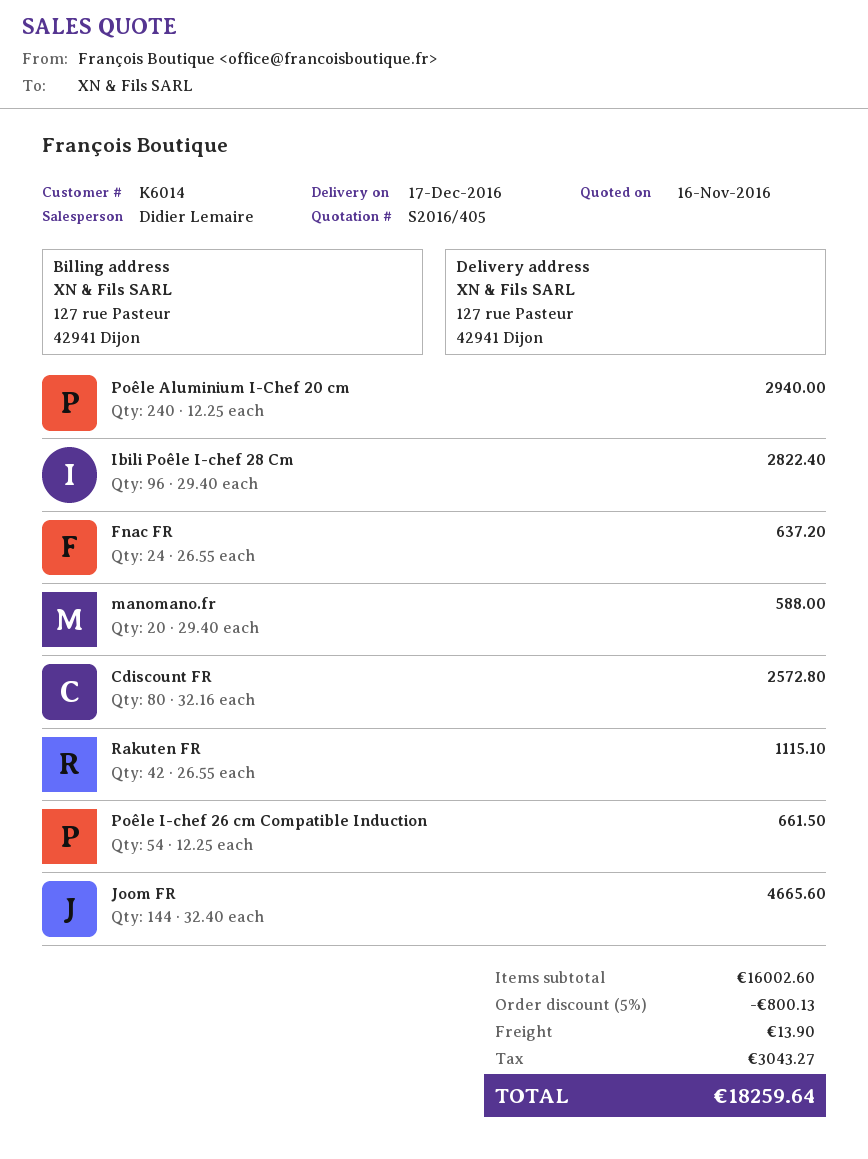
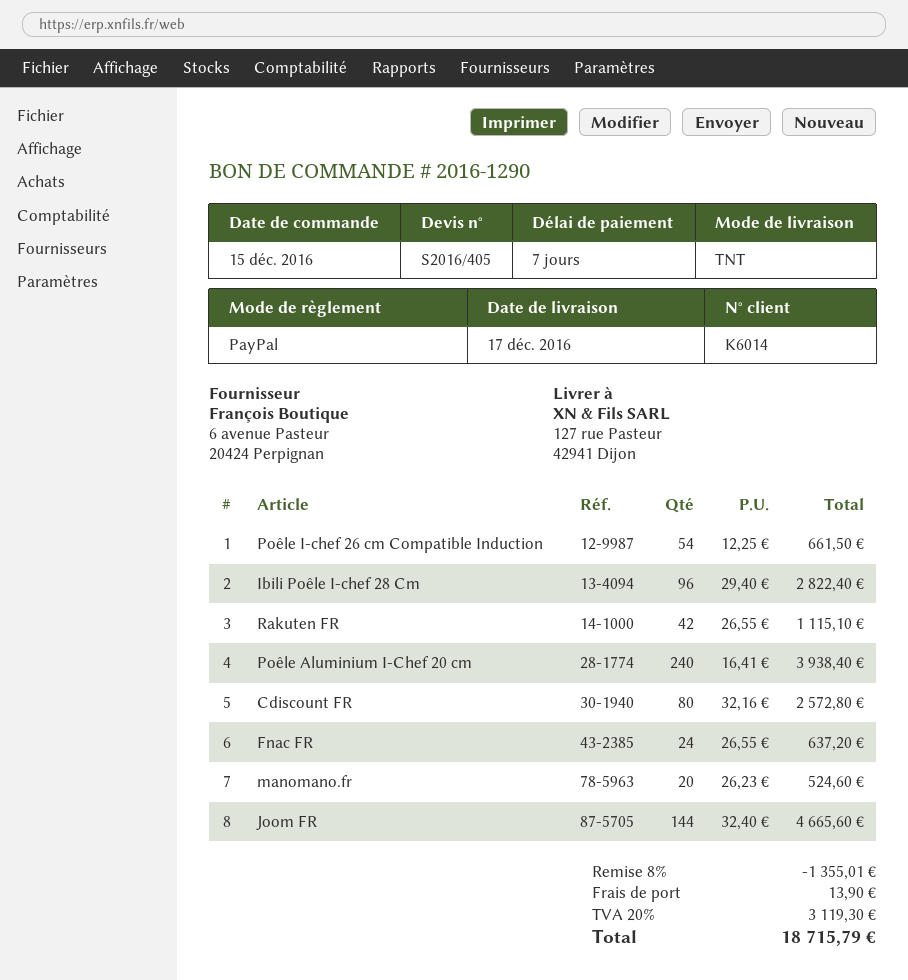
Poêle Aluminium I-Chef 20 cm: 240 x 12.25 = 2940.00 -> 240 x 16.41 = 3938.40
manomano.fr: 20 x 29.40 = 588.00 -> 20 x 26.23 = 524.60
discount: 5% = 800.13 -> 8% = 1355.01
tax: 3043.27 -> 3119.30
total: 18259.64 -> 18715.79

